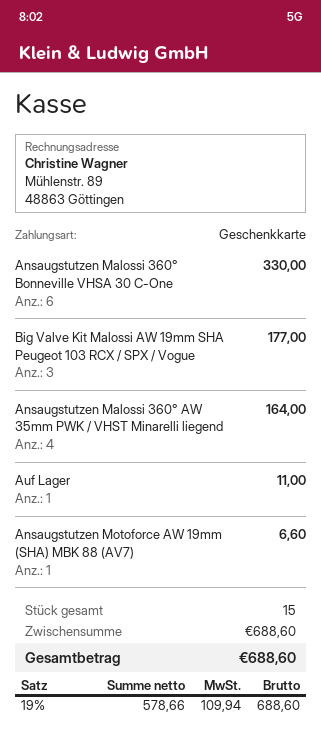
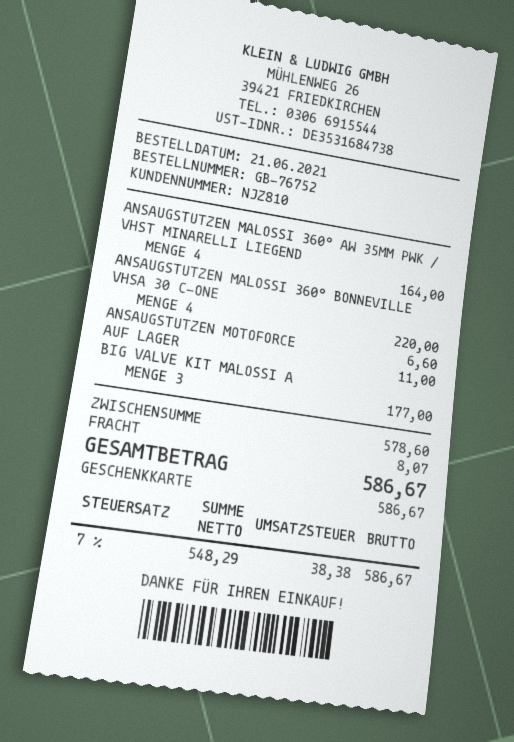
Ansaugstutzen Malossi 360° Bonneville VHSA 30 C-One: 6 for 330.00 -> 4 for 220.00
subtotal: 688.60 -> 578.60
shipping: none -> 8.07
net: 578.66 -> 548.29
tax: 19% = 109.94 -> 7% = 38.38
total: 688.60 -> 586.67

